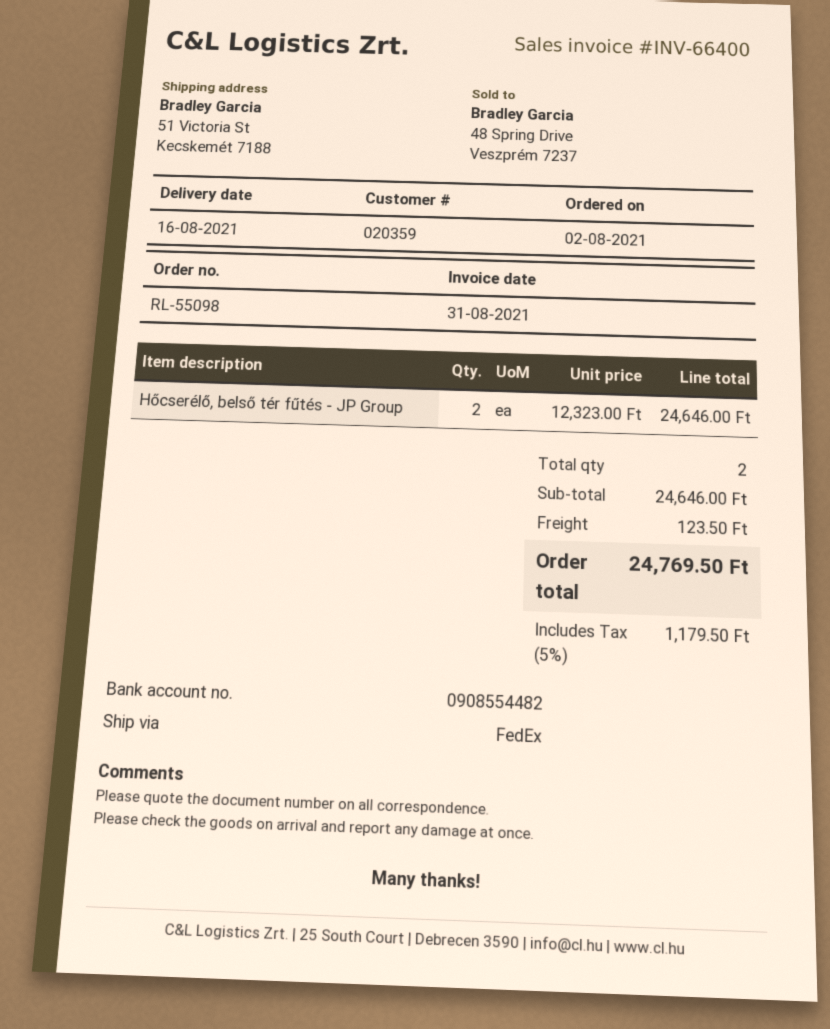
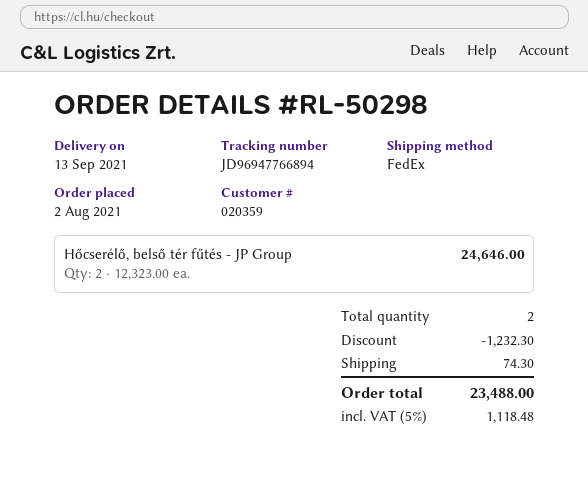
order number: RL-55098 -> RL-50298
delivery date: 2021-08-16 -> 2021-09-13
discount: none -> 1232.30
shipping: 123.50 -> 74.30
tax: 5% = 1179.50 -> 5% = 1118.48
total: 24769.50 -> 23488.00

